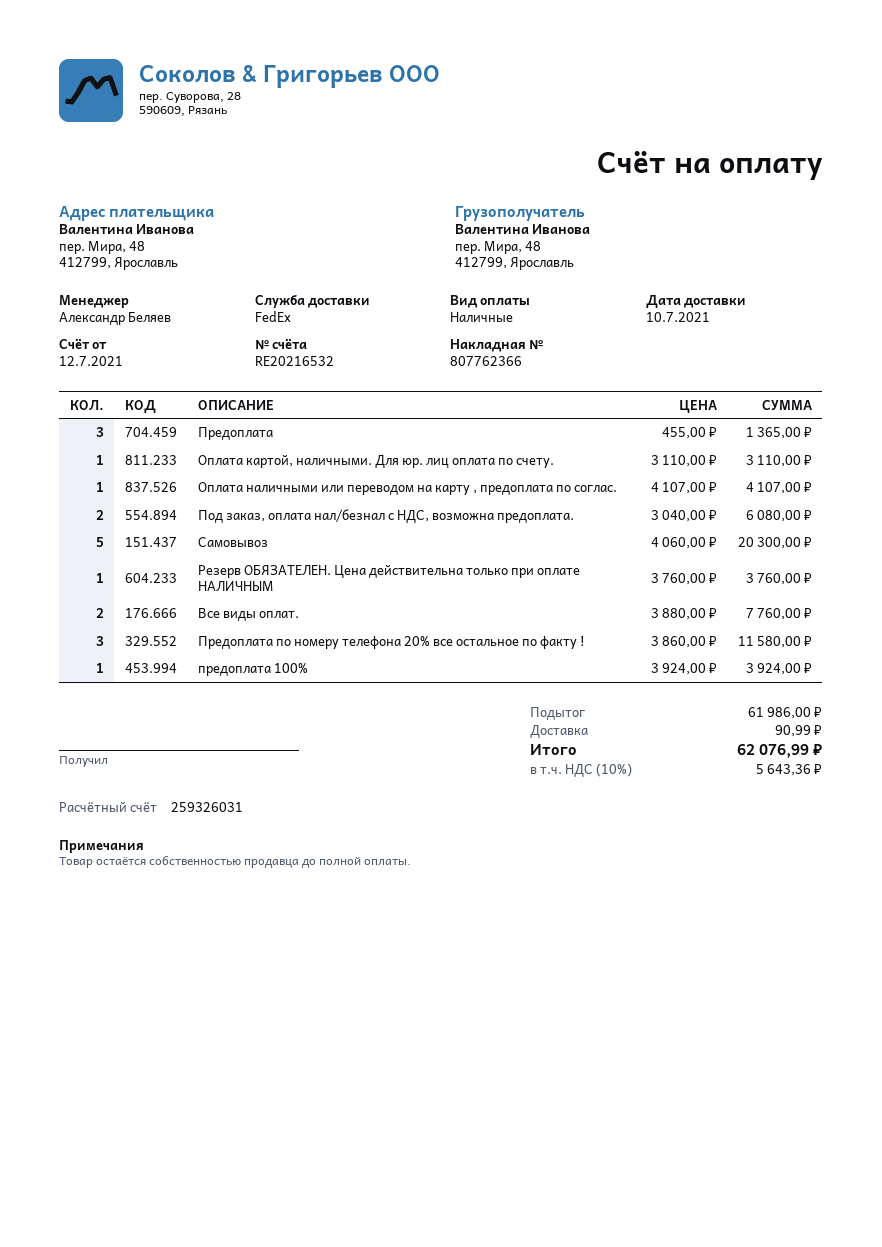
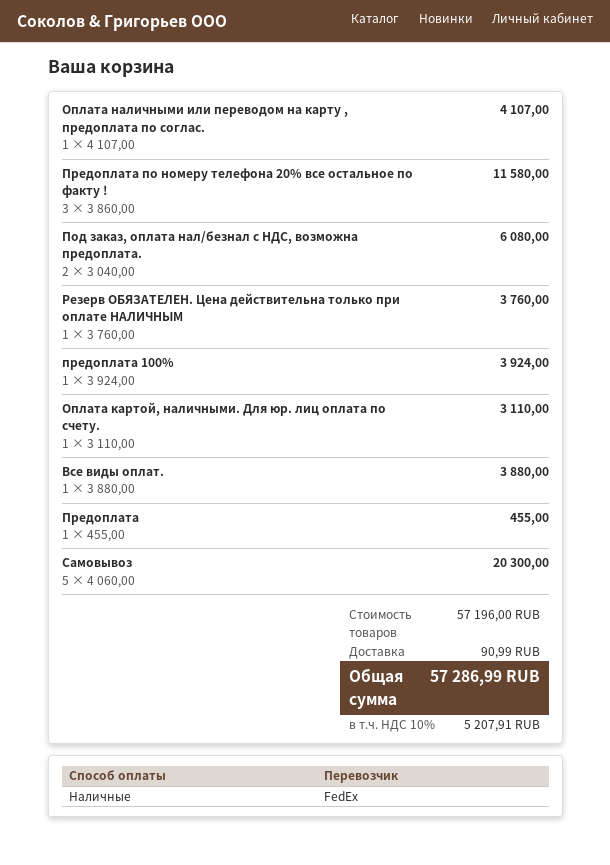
Предоплата: 3 x 455.00 = 1365.00 -> 1 x 455.00 = 455.00
Все виды оплат.: 2 x 3880.00 = 7760.00 -> 1 x 3880.00 = 3880.00
subtotal: 61986.00 -> 57196.00
tax: 10% = 5643.36 -> 10% = 5207.91
total: 62076.99 -> 57286.99

